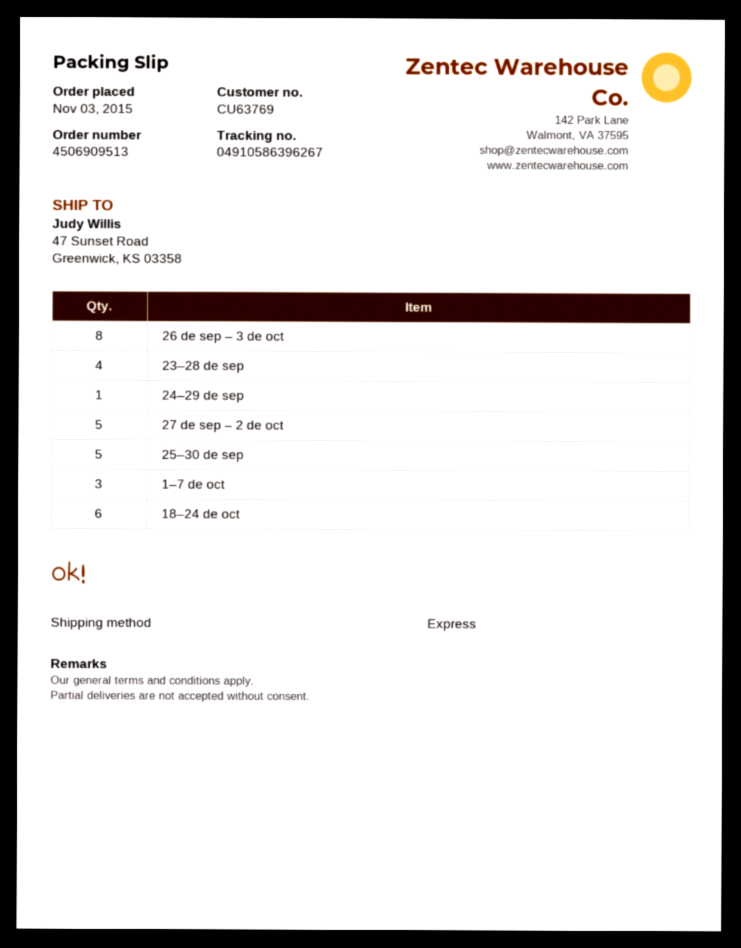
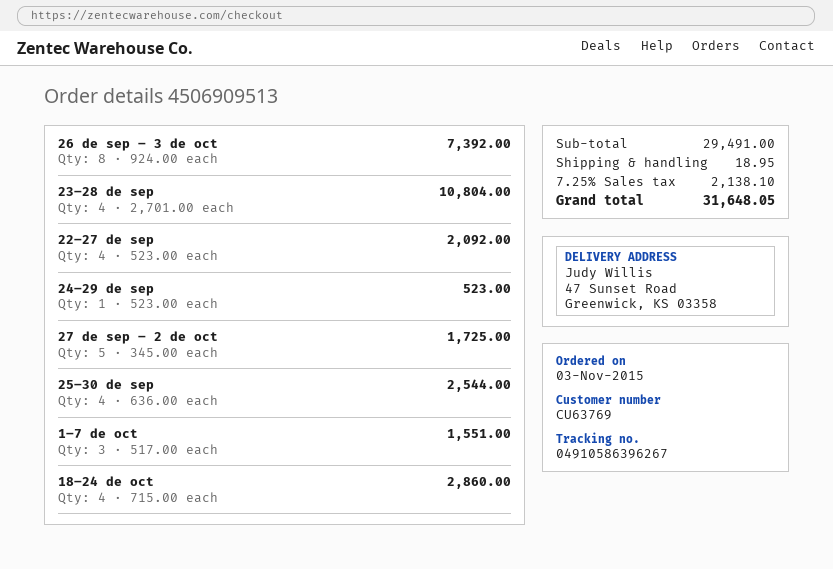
25–30 de sep: 5 -> 4
18–24 de oct: 6 -> 4
22–27 de sep: none -> 4

